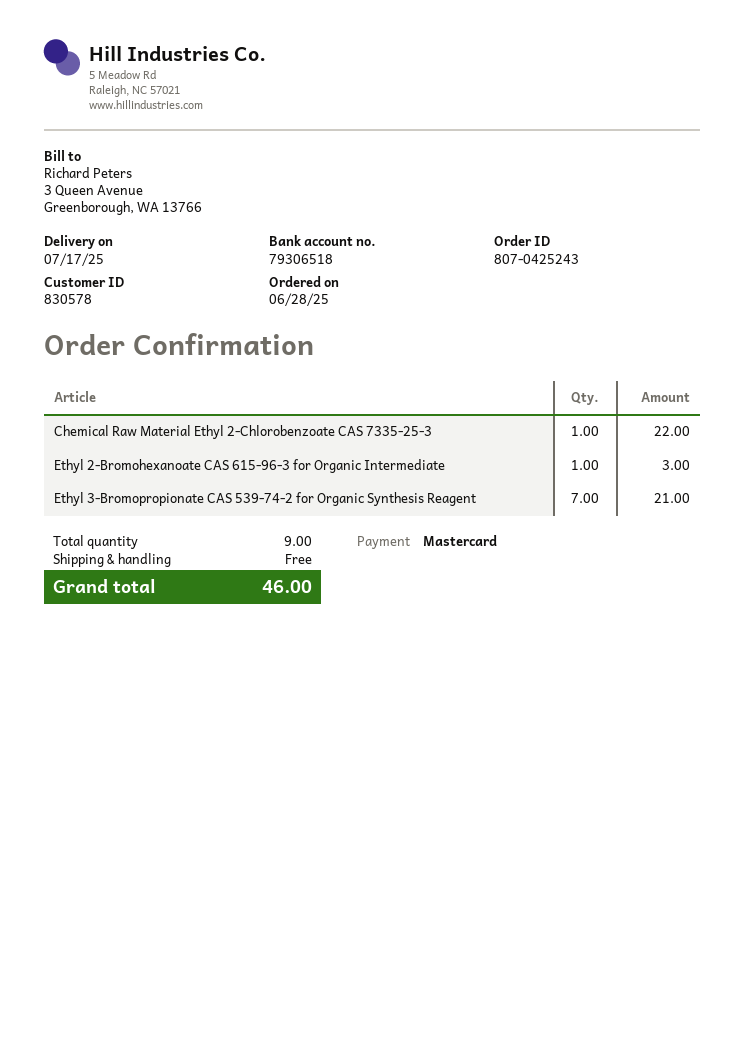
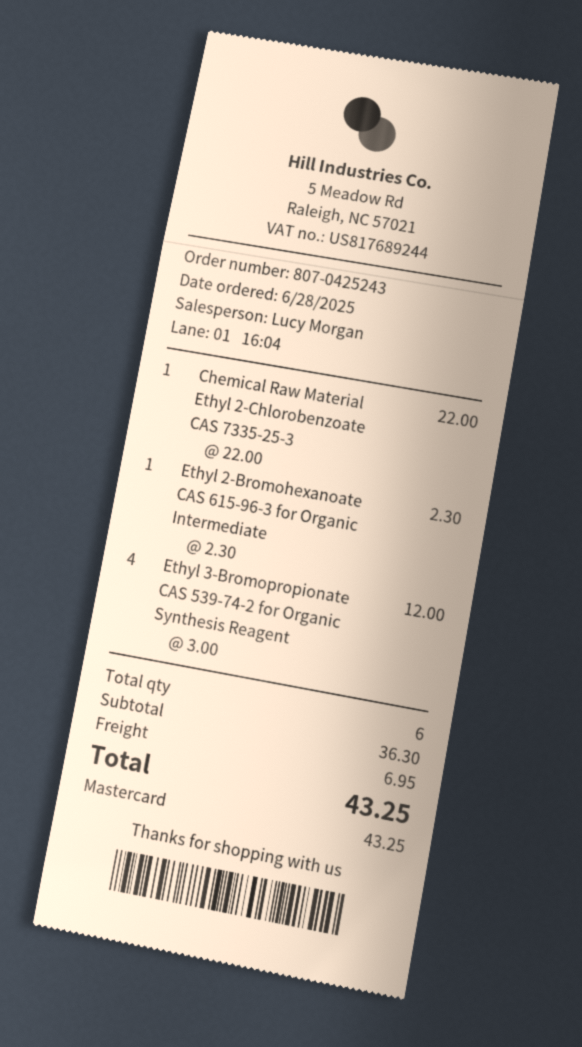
Ethyl 2-Bromohexanoate CAS 615-96-3 for Organic Intermediate: 1 for 3.00 -> 1 for 2.30
Ethyl 3-Bromopropionate CAS 539-74-2 for Organic Synthesis Reagent: 7 for 21.00 -> 4 for 12.00
total quantity: 9 -> 6
shipping: 0.00 -> 6.95
total: 46.00 -> 43.25

